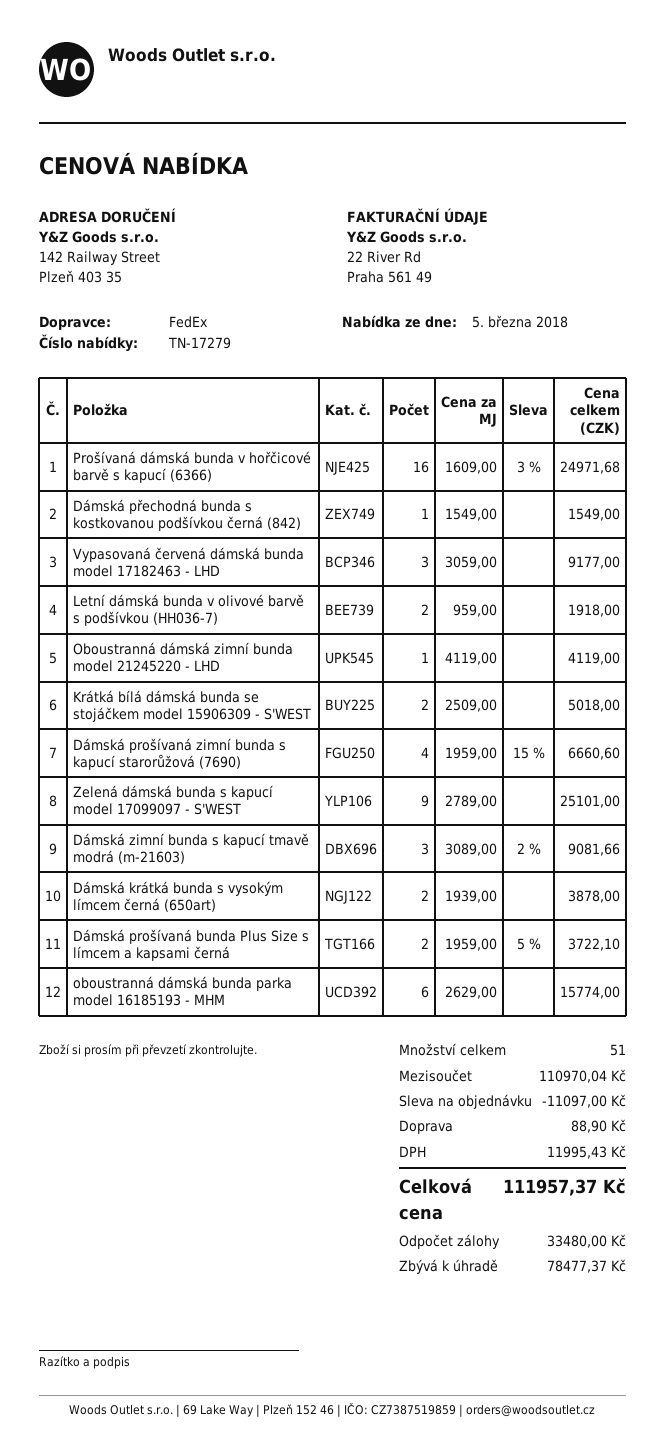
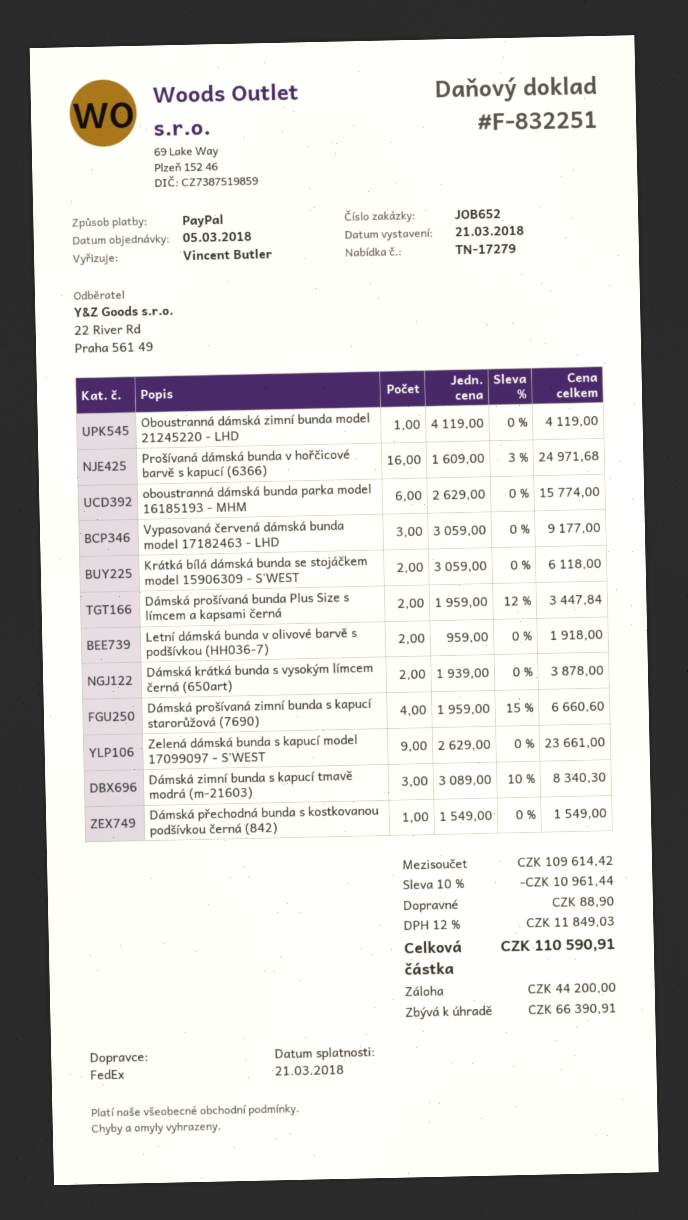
Krátká bílá dámská bunda se stojáčkem model 15906309 - S'WEST: 2 x 2509.00 = 5018.00 -> 2 x 3059.00 = 6118.00
Zelená dámská bunda s kapucí model 17099097 - S'WEST: 9 x 2789.00 = 25101.00 -> 9 x 2629.00 = 23661.00
Dámská zimní bunda s kapucí tmavě modrá (m-21603): 3 x 3089.00 - 2% = 9081.66 -> 3 x 3089.00 - 10% = 8340.30
Dámská prošívaná bunda Plus Size s límcem a kapsami černá: 2 x 1959.00 - 5% = 3722.10 -> 2 x 1959.00 - 12% = 3447.84
subtotal: 110970.04 -> 109614.42
discount: 11097.00 -> 10961.44
tax: 11995.43 -> 11849.03
total: 111957.37 -> 110590.91
deposit: 33480.00 -> 44200.00
balance: 78477.37 -> 66390.91

